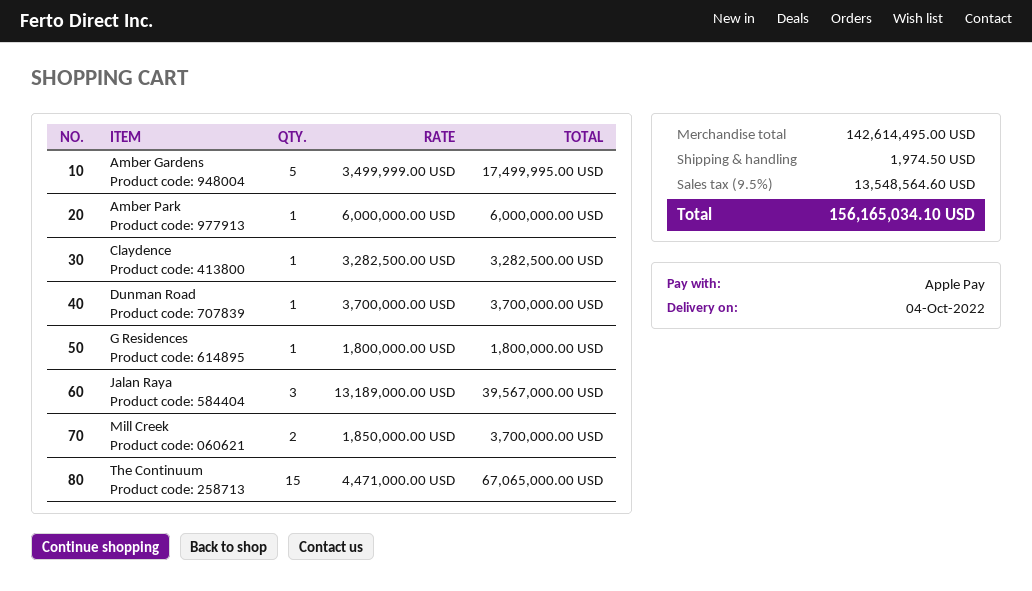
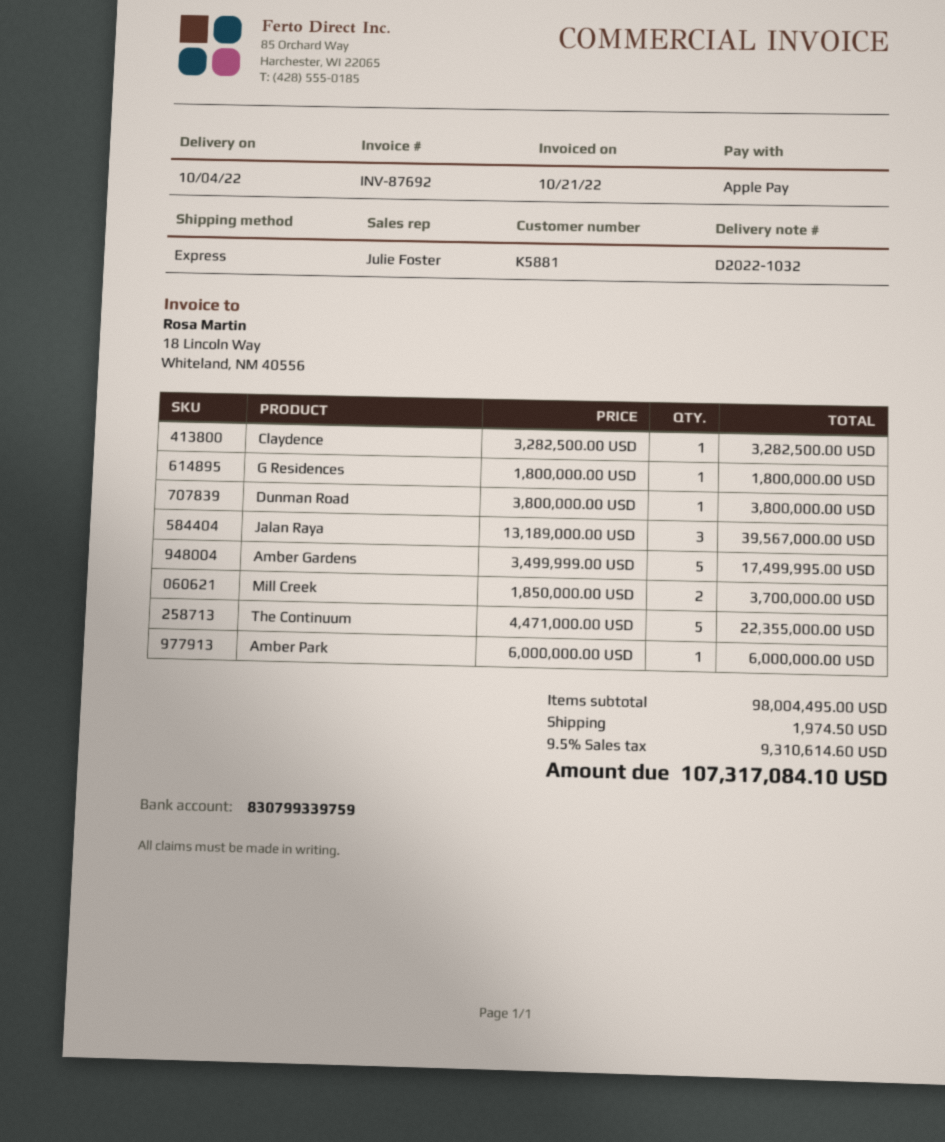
Dunman Road: 1 x 3700000.00 = 3700000.00 -> 1 x 3800000.00 = 3800000.00
The Continuum: 15 x 4471000.00 = 67065000.00 -> 5 x 4471000.00 = 22355000.00
subtotal: 142614495.00 -> 98004495.00
tax: 9.5% = 13548564.60 -> 9.5% = 9310614.60
total: 156165034.10 -> 107317084.10

